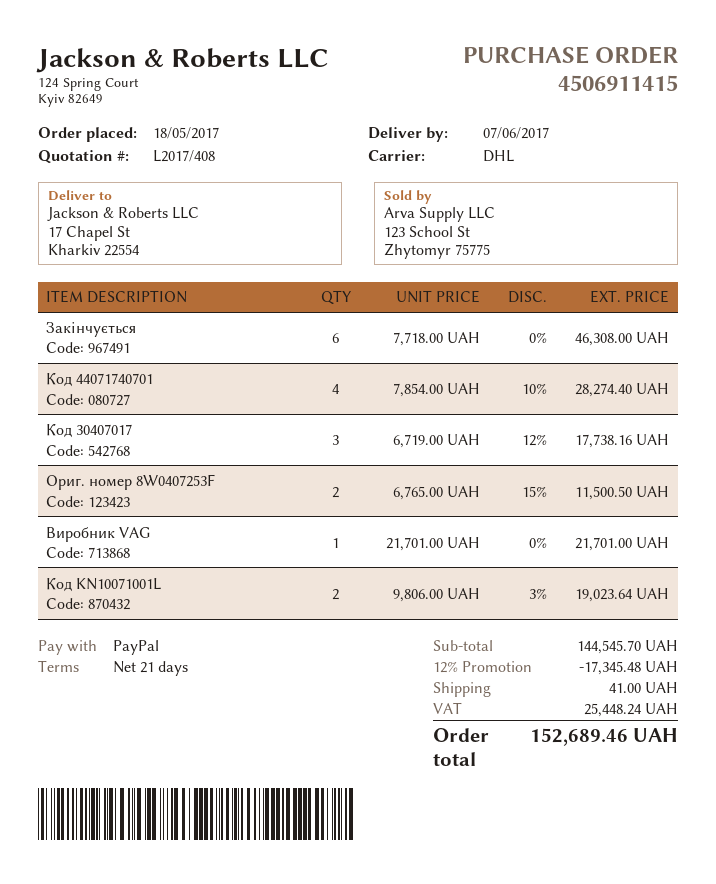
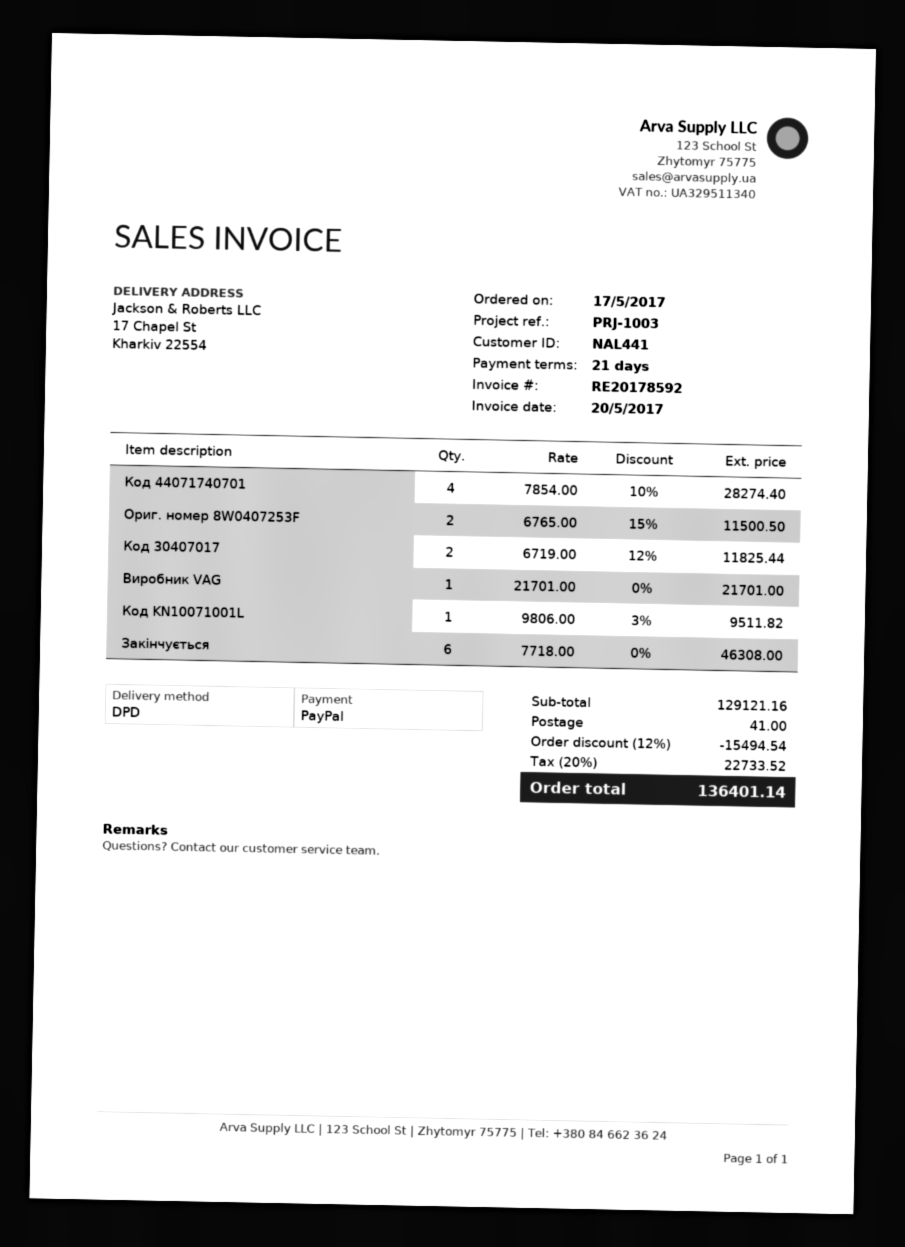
order date: 2017-05-18 -> 2017-05-17
shipping method: DHL -> DPD
Код 30407017: 3 x 6719.00 - 12% = 17738.16 -> 2 x 6719.00 - 12% = 11825.44
Код KN10071001L: 2 x 9806.00 - 3% = 19023.64 -> 1 x 9806.00 - 3% = 9511.82
subtotal: 144545.70 -> 129121.16
discount: 12% = 17345.48 -> 12% = 15494.54
tax: 25448.24 -> 22733.52
total: 152689.46 -> 136401.14

